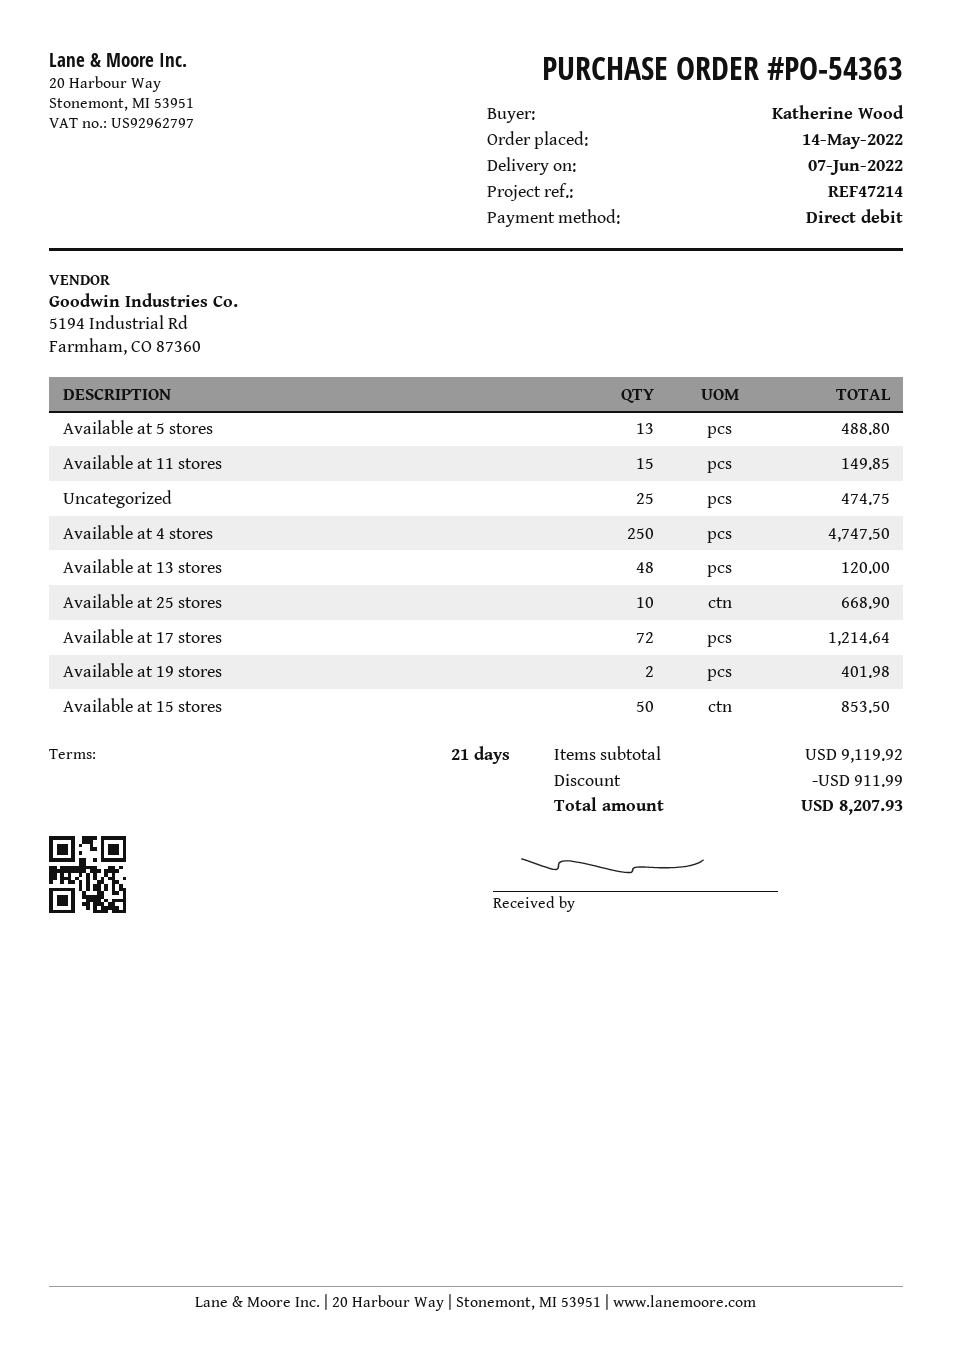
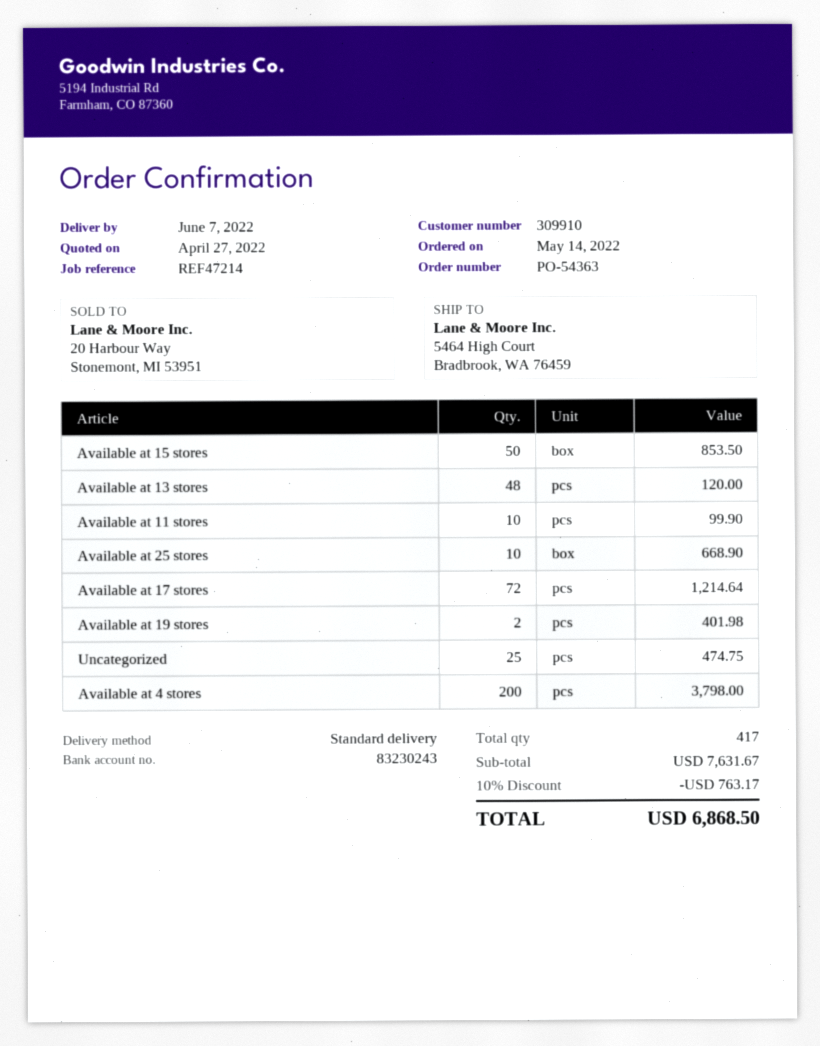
Available at 5 stores: 13 for 488.80 -> none
Available at 11 stores: 15 for 149.85 -> 10 for 99.90
Available at 4 stores: 250 for 4747.50 -> 200 for 3798.00
subtotal: 9119.92 -> 7631.67
discount: 911.99 -> 763.17
total: 8207.93 -> 6868.50

